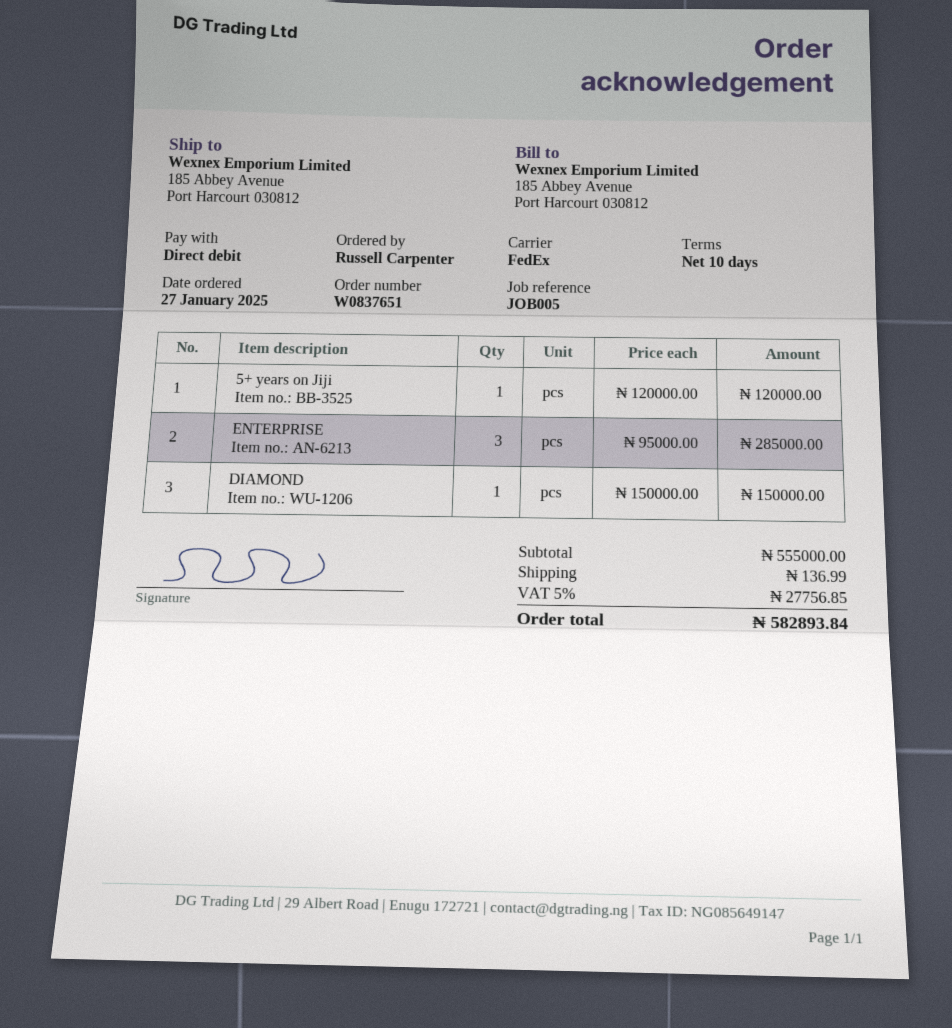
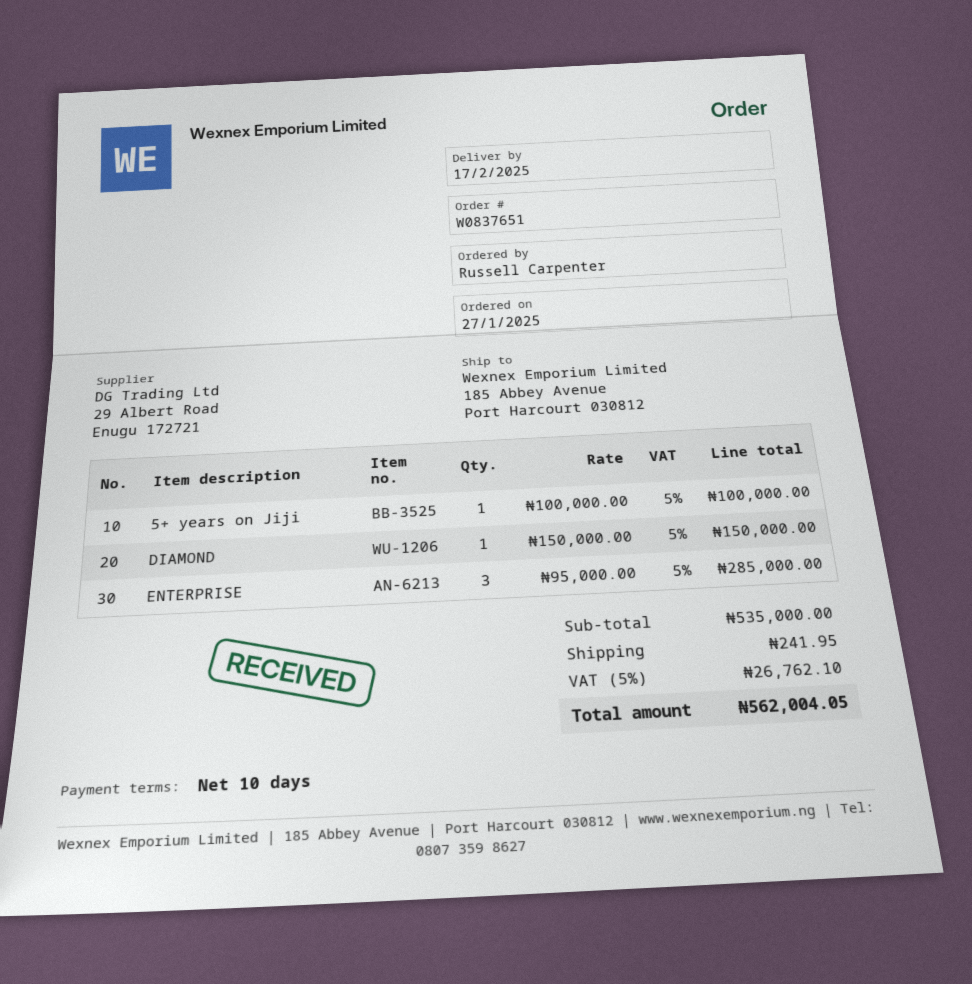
5+ years on Jiji: 1 x 120000.00 = 120000.00 -> 1 x 100000.00 = 100000.00
subtotal: 555000.00 -> 535000.00
shipping: 136.99 -> 241.95
tax: 5% = 27756.85 -> 5% = 26762.10
total: 582893.84 -> 562004.05

